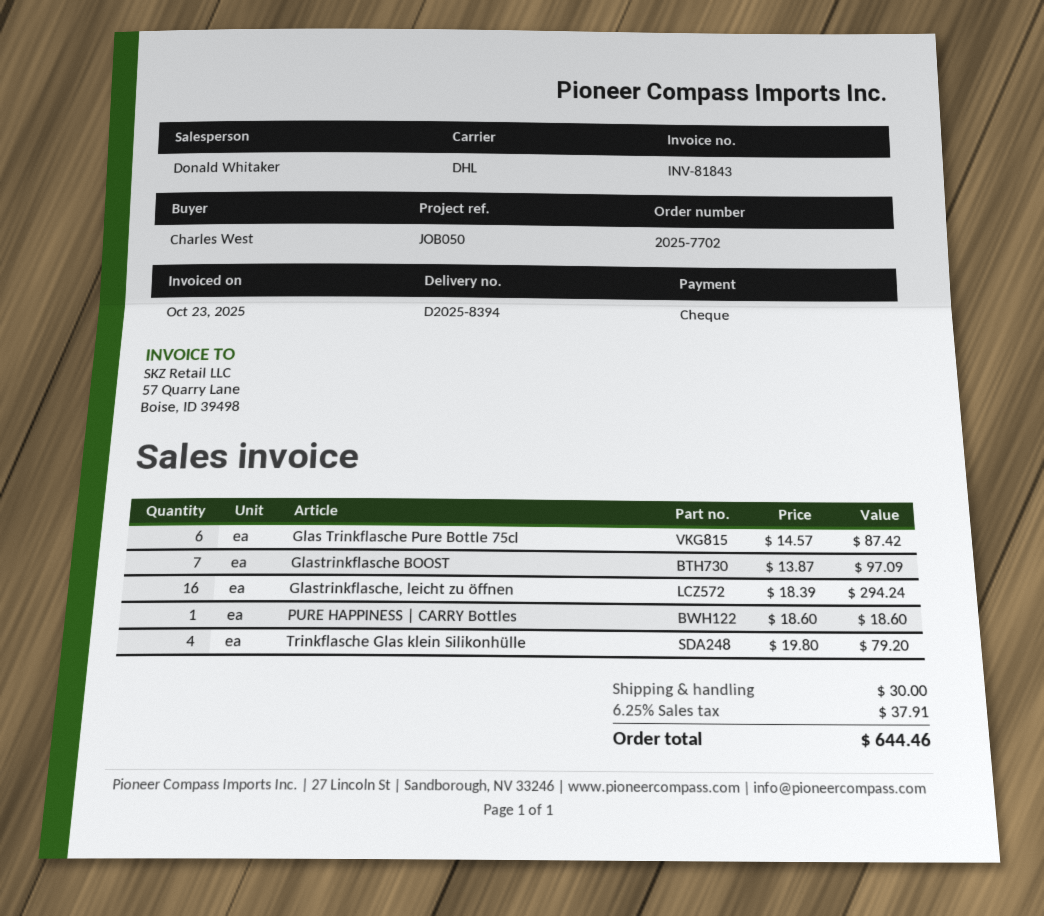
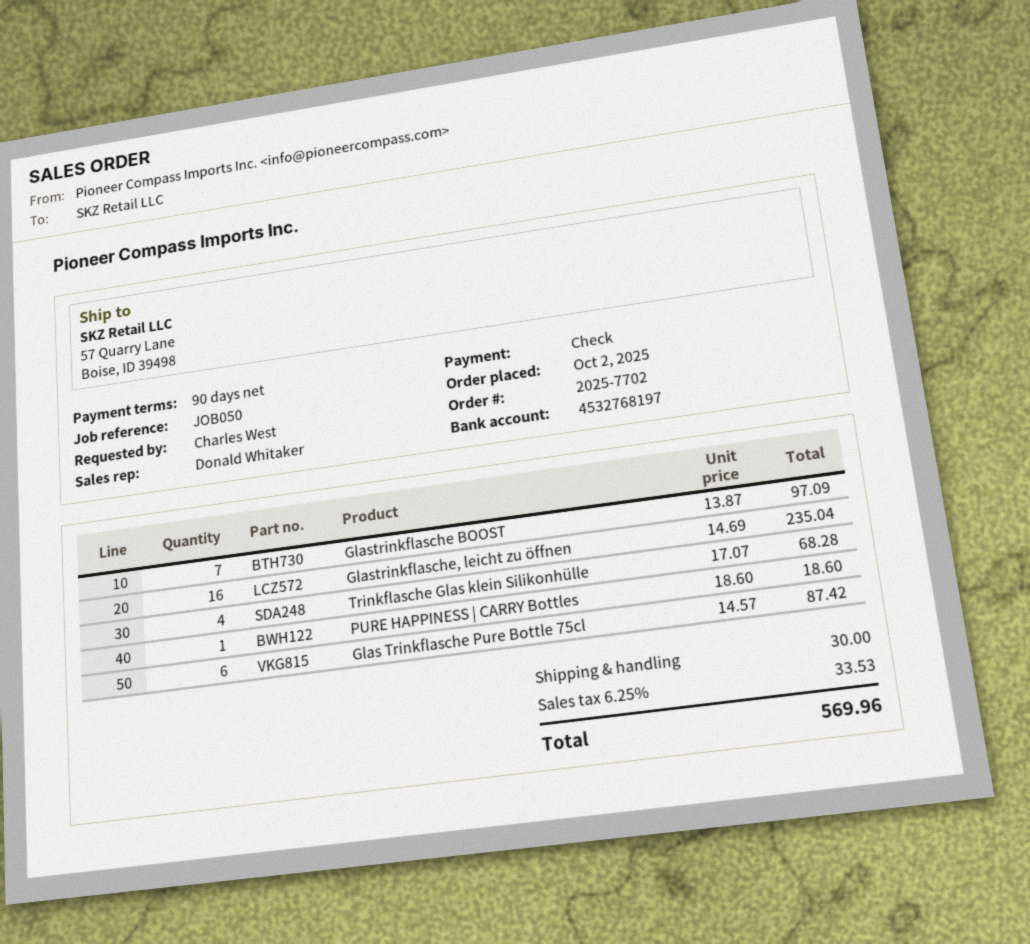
Glastrinkflasche, leicht zu öffnen: 16 x 18.39 = 294.24 -> 16 x 14.69 = 235.04
Trinkflasche Glas klein Silikonhülle: 4 x 19.80 = 79.20 -> 4 x 17.07 = 68.28
tax: 6.25% = 37.91 -> 6.25% = 33.53
total: 644.46 -> 569.96

